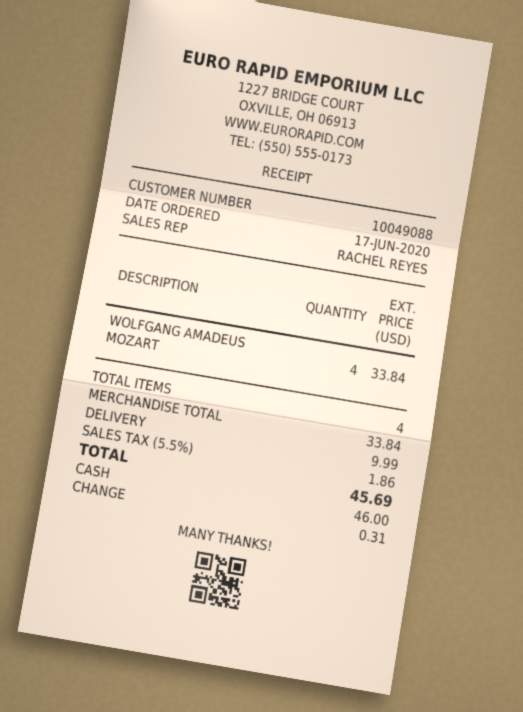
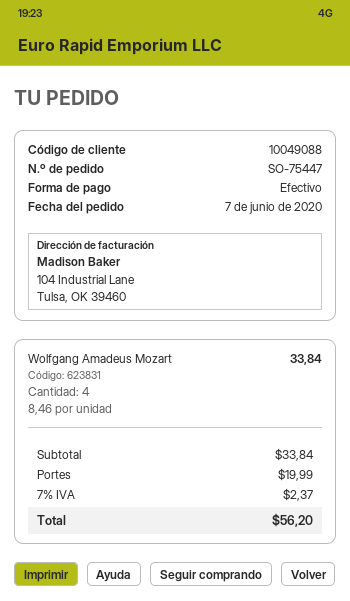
order date: 2020-06-17 -> 2020-06-07
shipping: 9.99 -> 19.99
tax: 5.5% = 1.86 -> 7% = 2.37
total: 45.69 -> 56.20

